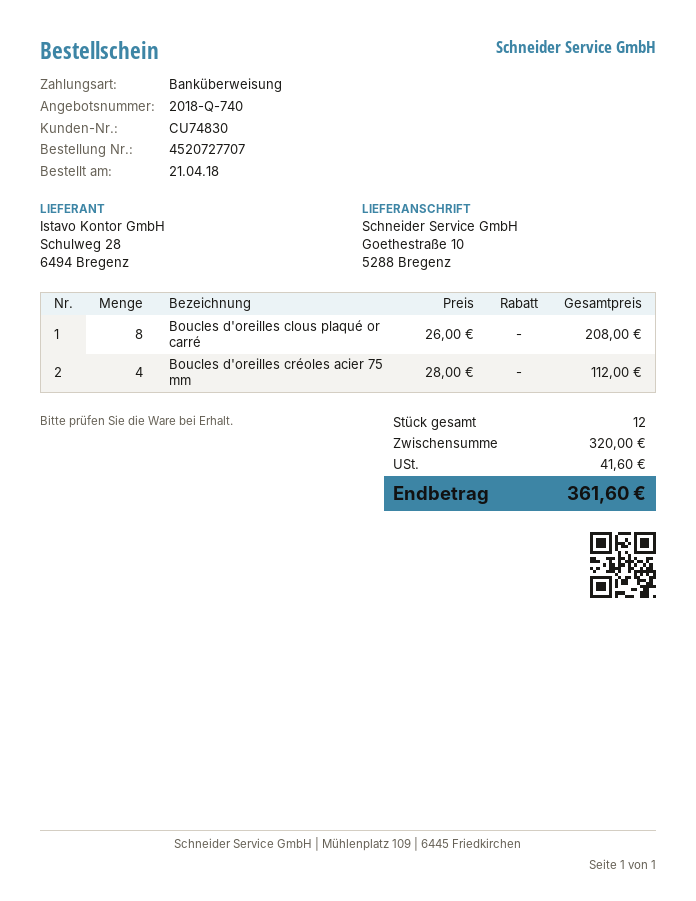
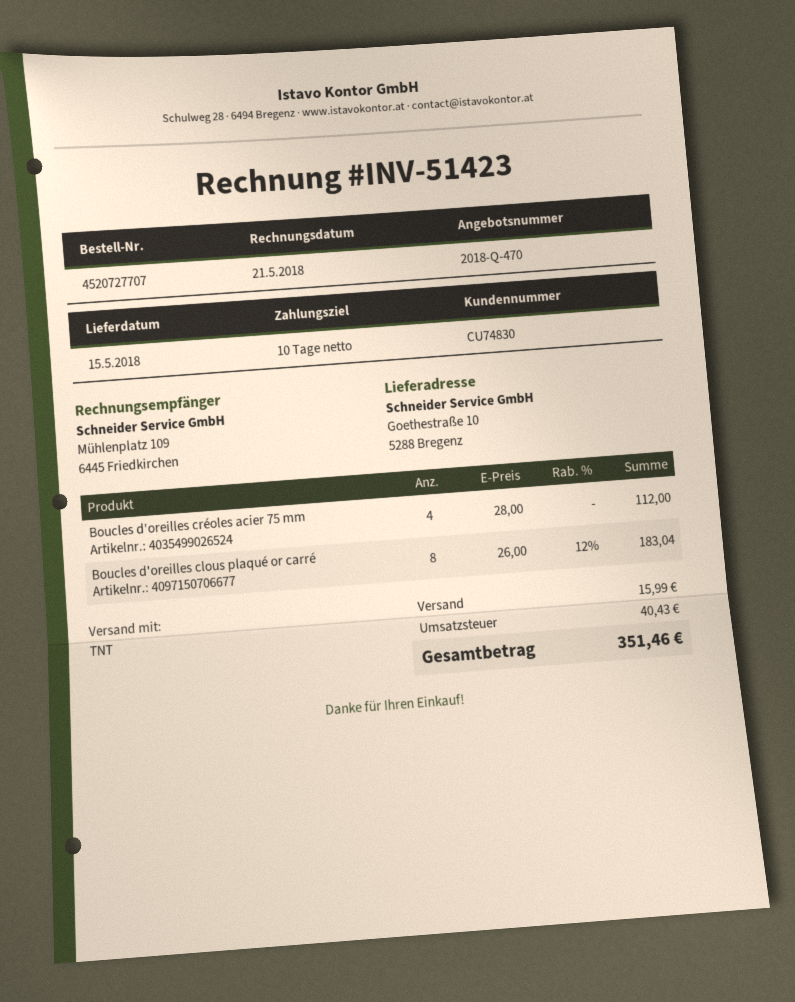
quote number: 2018-Q-740 -> 2018-Q-470
Boucles d'oreilles clous plaqué or carré: 8 x 26.00 = 208.00 -> 8 x 26.00 - 12% = 183.04
shipping: none -> 15.99
tax: 41.60 -> 40.43
total: 361.60 -> 351.46

